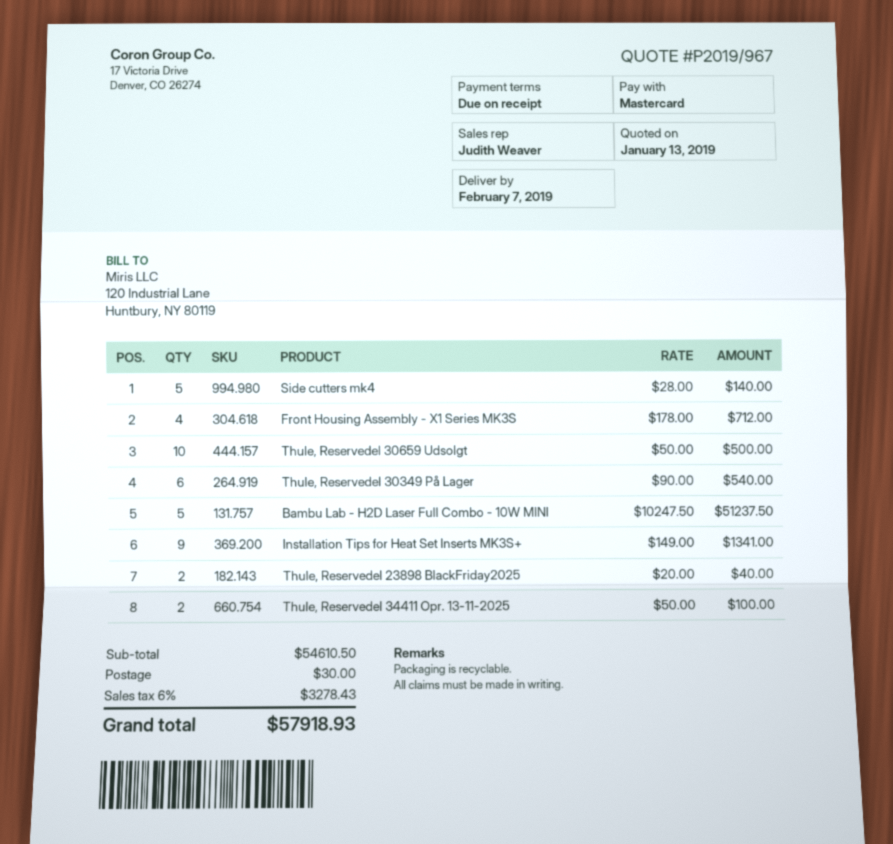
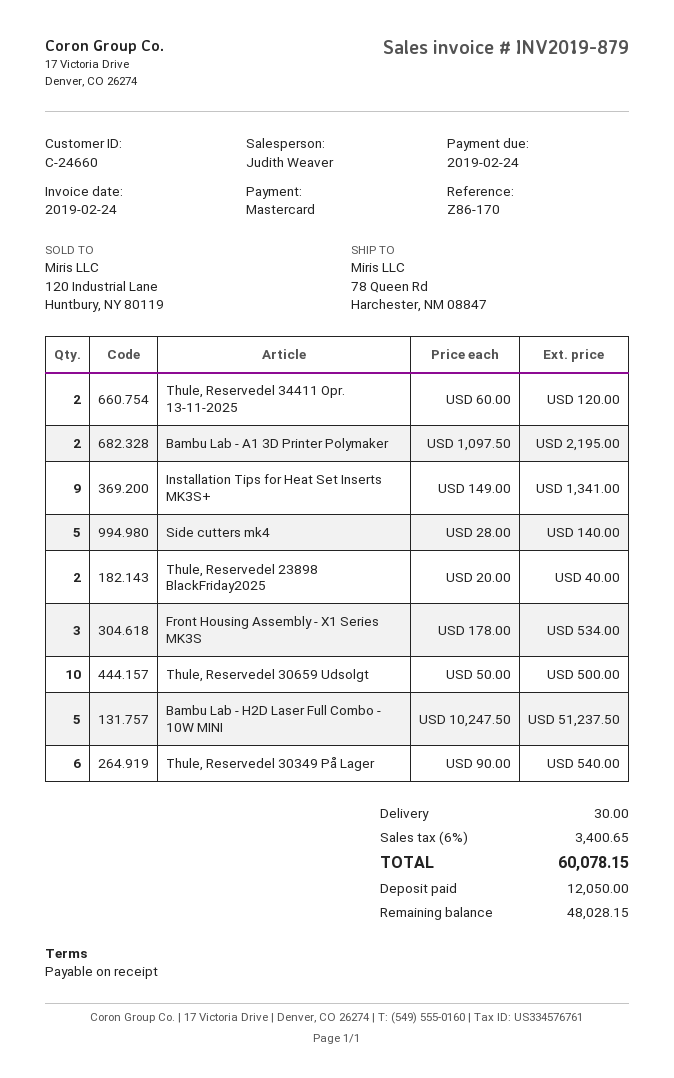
Front Housing Assembly - X1 Series MK3S: 4 x 178.00 = 712.00 -> 3 x 178.00 = 534.00
Thule, Reservedel 34411 Opr. 13-11-2025: 2 x 50.00 = 100.00 -> 2 x 60.00 = 120.00
Bambu Lab - A1 3D Printer Polymaker: none -> 2 x 1097.50 = 2195.00
tax: 6% = 3278.43 -> 6% = 3400.65
total: 57918.93 -> 60078.15

